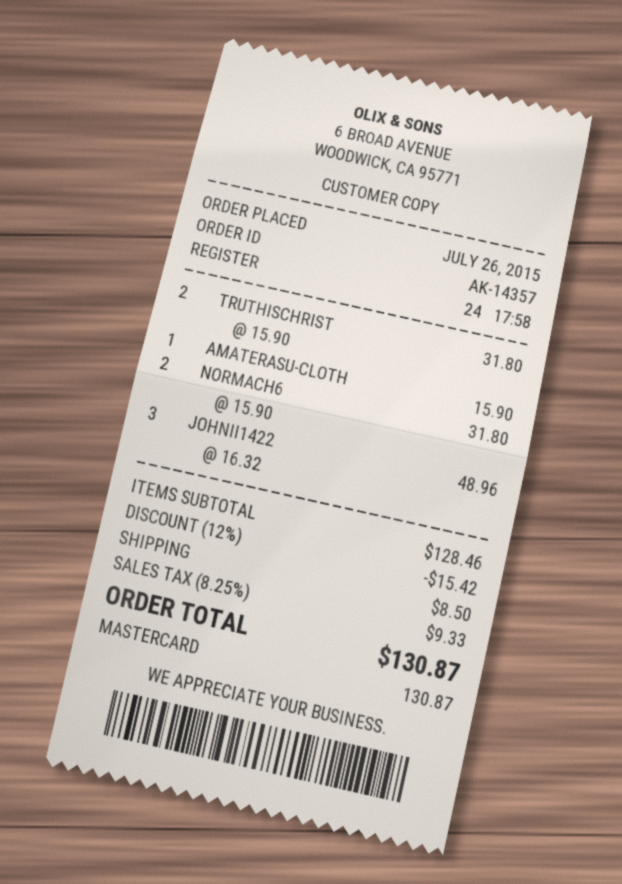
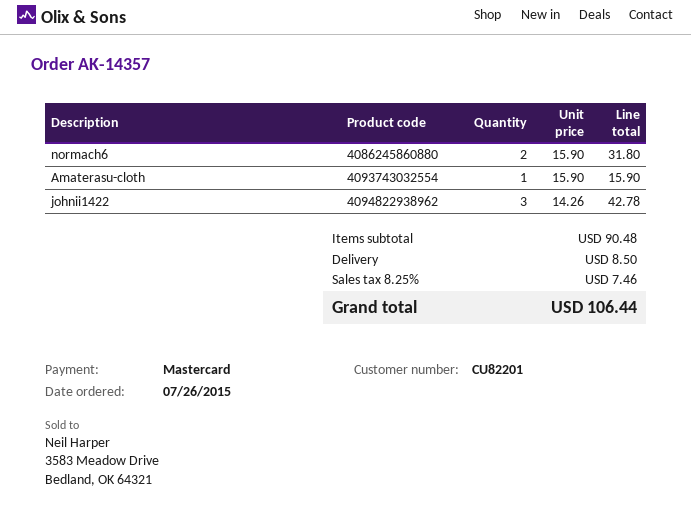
TRUTHISCHRIST: 2 x 15.90 = 31.80 -> none
JOHNII1422: 3 x 16.32 = 48.96 -> 3 x 14.26 = 42.78
subtotal: 128.46 -> 90.48
discount: 12% = 15.42 -> none
tax: 8.25% = 9.33 -> 8.25% = 7.46
total: 130.87 -> 106.44

